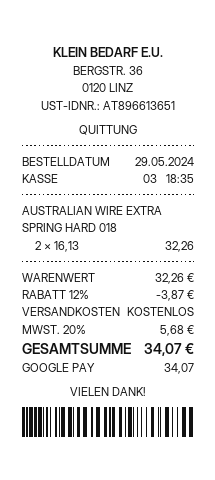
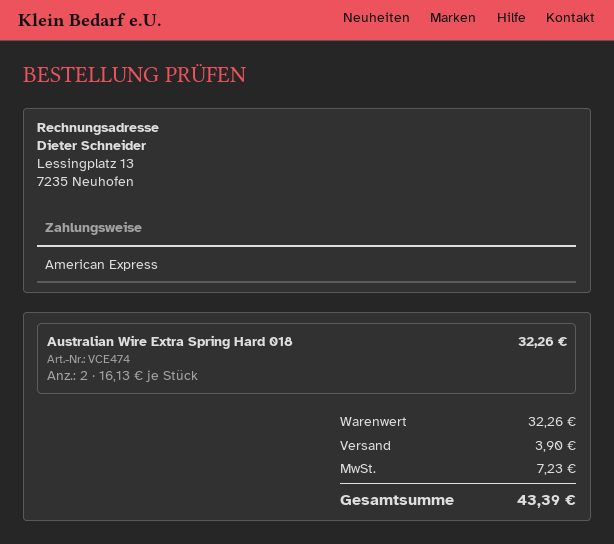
payment method: Google Pay -> American Express
discount: 12% = 3.87 -> none
shipping: 0.00 -> 3.90
tax: 5.68 -> 7.23
total: 34.07 -> 43.39

